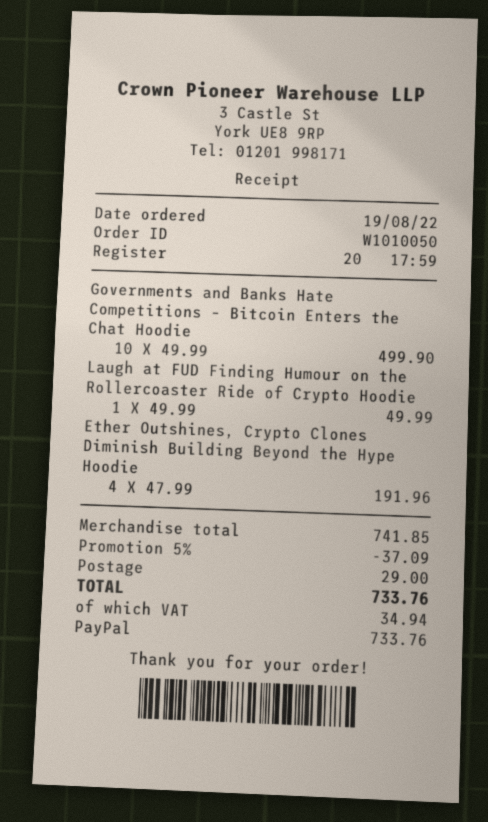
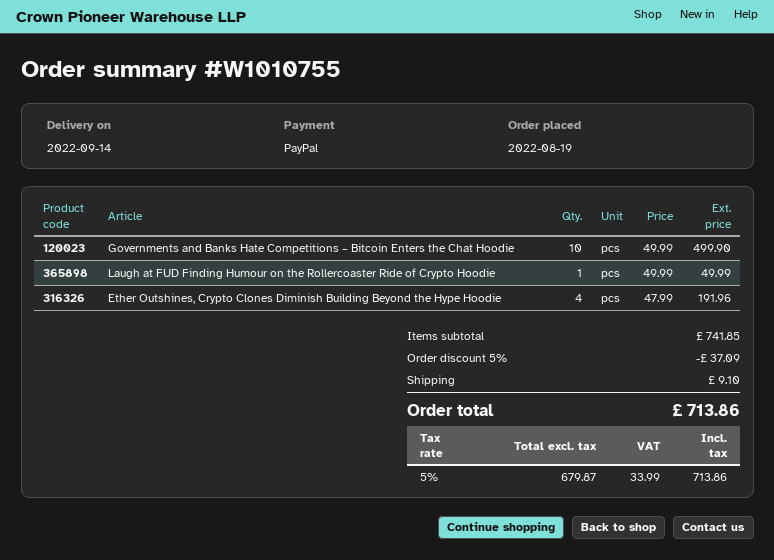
order number: W1010050 -> W1010755
shipping: 29.00 -> 9.10
tax: 34.94 -> 33.99
total: 733.76 -> 713.86

